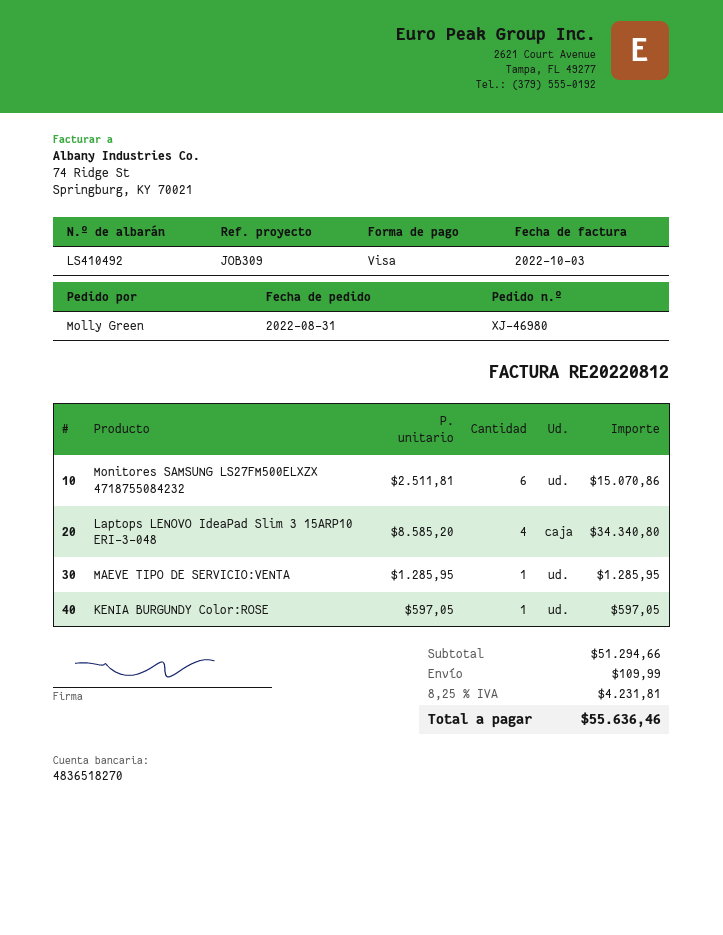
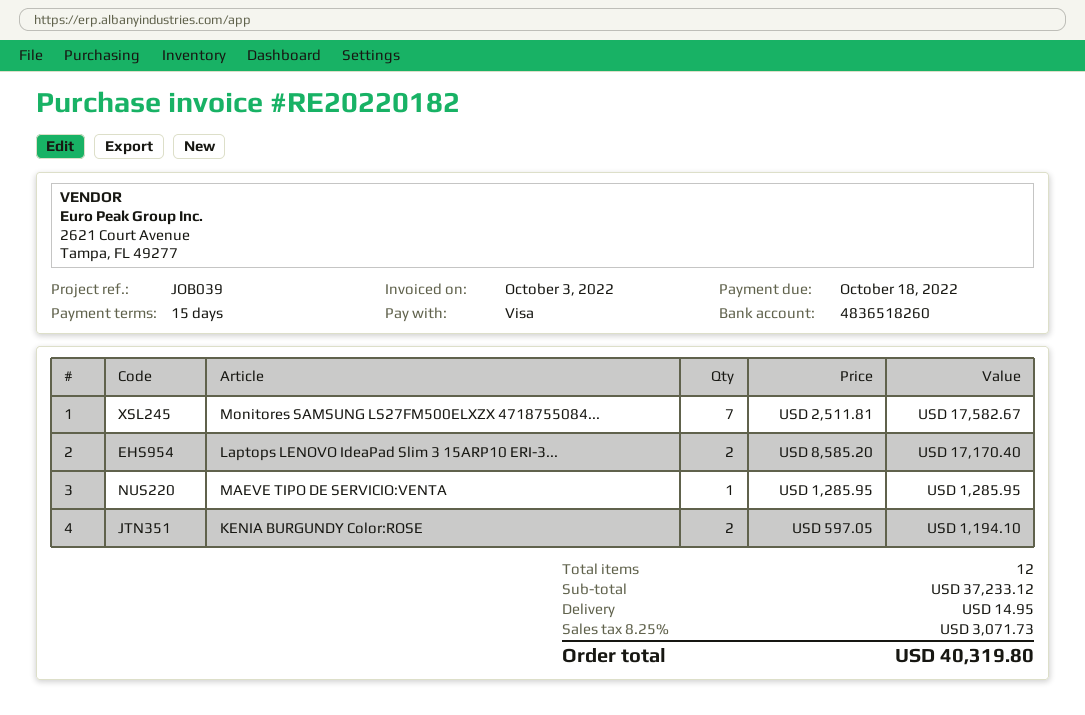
invoice number: RE20220812 -> RE20220182
reference: JOB309 -> JOB039
bank account: 4836518270 -> 4836518260
Monitores SAMSUNG LS27FM500ELXZX 4718755084232: 6 x 2511.81 = 15070.86 -> 7 x 2511.81 = 17582.67
Laptops LENOVO IdeaPad Slim 3 15ARP10 ERI-3-048: 4 x 8585.20 = 34340.80 -> 2 x 8585.20 = 17170.40
KENIA BURGUNDY Color:ROSE: 1 x 597.05 = 597.05 -> 2 x 597.05 = 1194.10
subtotal: 51294.66 -> 37233.12
shipping: 109.99 -> 14.95
tax: 8.25% = 4231.81 -> 8.25% = 3071.73
total: 55636.46 -> 40319.80

